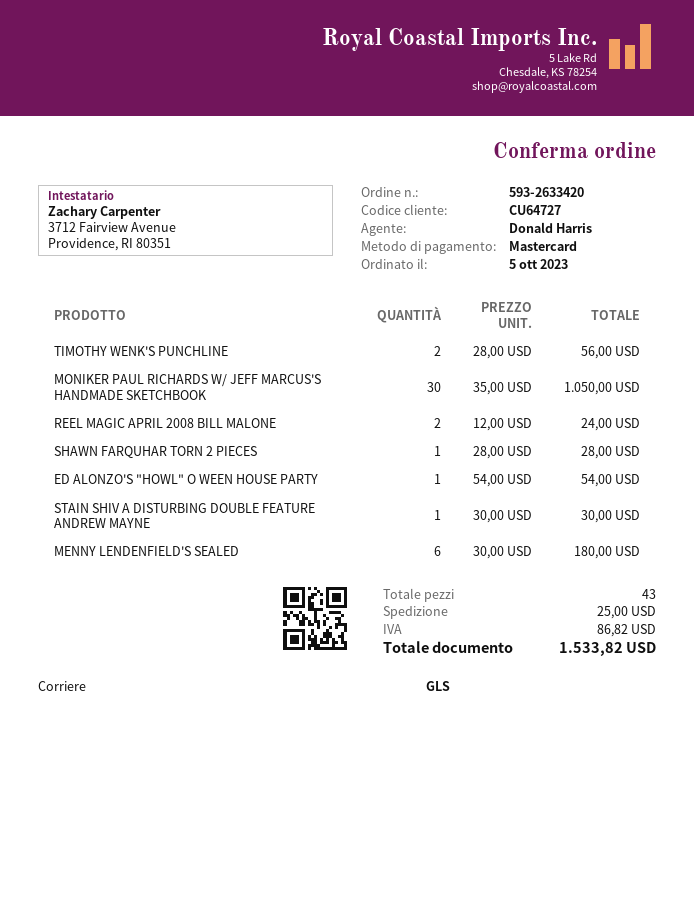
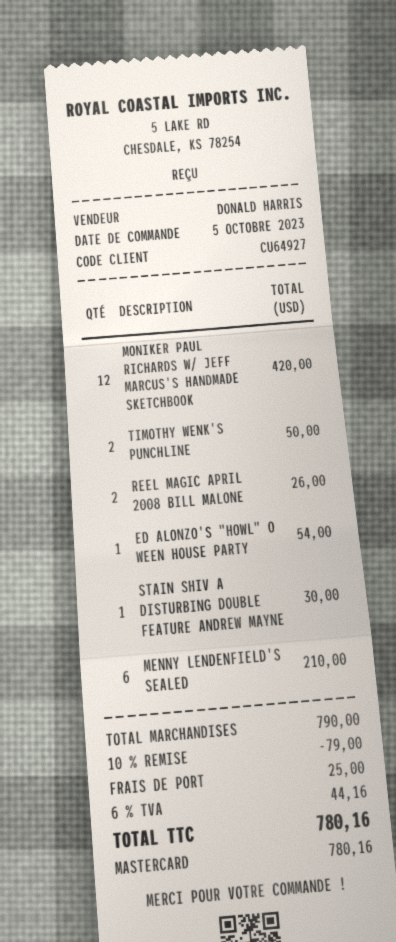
customer number: CU64727 -> CU64927
TIMOTHY WENK'S PUNCHLINE: 2 for 56.00 -> 2 for 50.00
MONIKER PAUL RICHARDS W/ JEFF MARCUS'S HANDMADE SKETCHBOOK: 30 for 1050.00 -> 12 for 420.00
REEL MAGIC APRIL 2008 BILL MALONE: 2 for 24.00 -> 2 for 26.00
SHAWN FARQUHAR TORN 2 PIECES: 1 for 28.00 -> none
MENNY LENDENFIELD'S SEALED: 6 for 180.00 -> 6 for 210.00
discount: none -> 10% = 79.00
tax: 86.82 -> 44.16
total: 1533.82 -> 780.16

